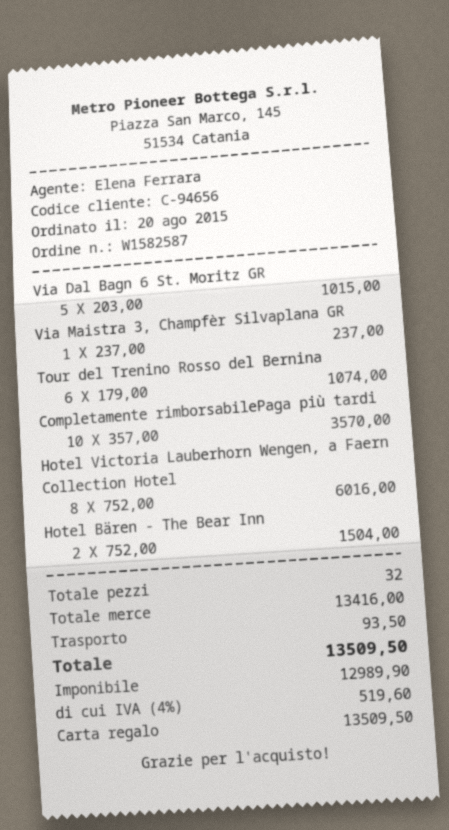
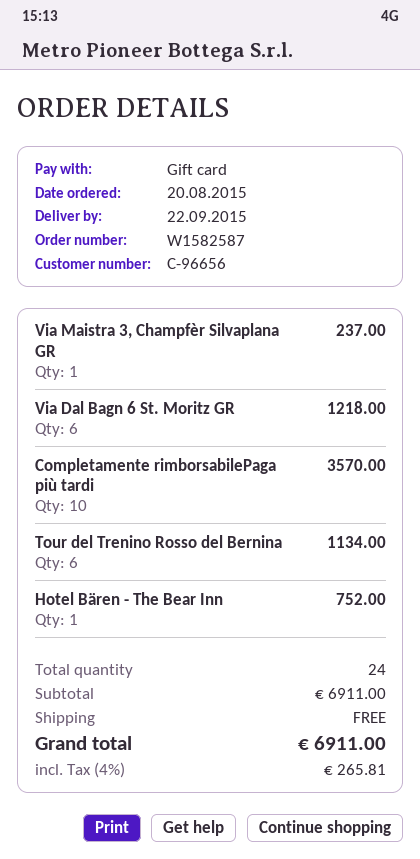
customer number: C-94656 -> C-96656
Via Dal Bagn 6 St. Moritz GR: 5 for 1015.00 -> 6 for 1218.00
Tour del Trenino Rosso del Bernina: 6 for 1074.00 -> 6 for 1134.00
Hotel Victoria Lauberhorn Wengen, a Faern Collection Hotel: 8 for 6016.00 -> none
Hotel Bären - The Bear Inn: 2 for 1504.00 -> 1 for 752.00
total quantity: 32 -> 24
subtotal: 13416.00 -> 6911.00
shipping: 93.50 -> 0.00
tax: 4% = 519.60 -> 4% = 265.81
total: 13509.50 -> 6911.00

